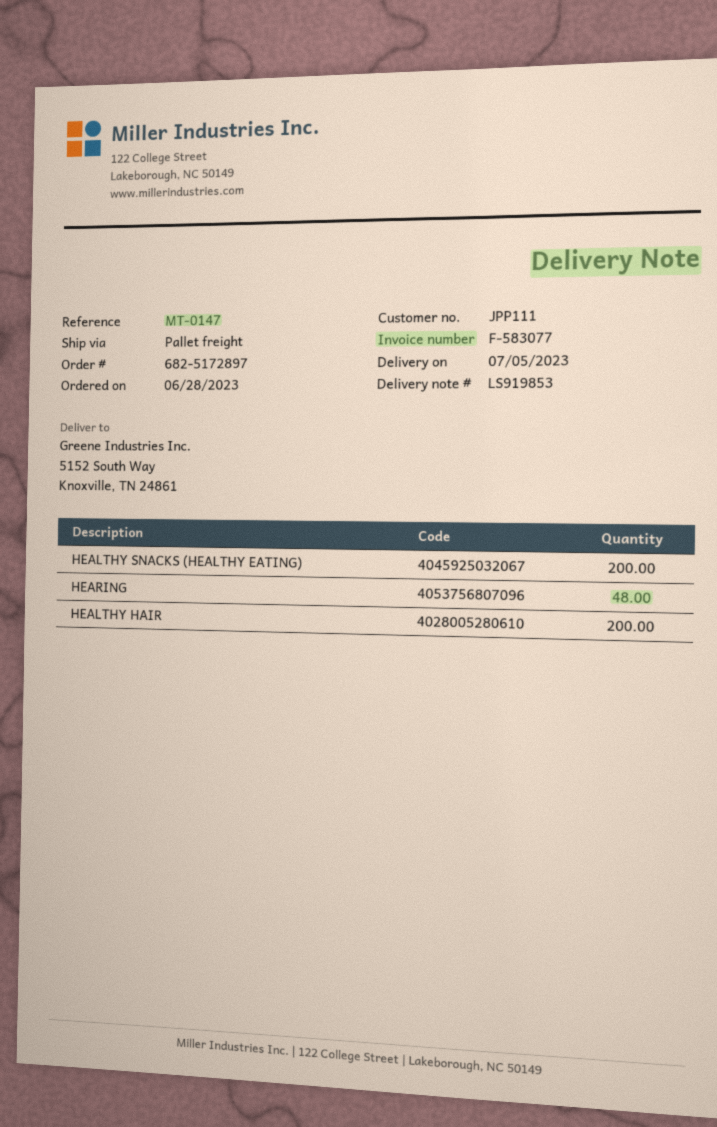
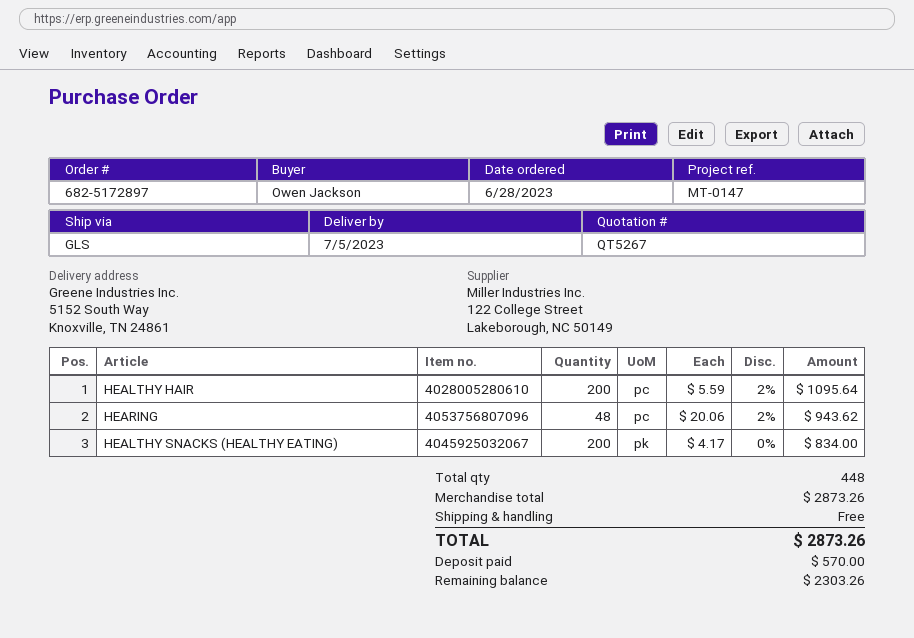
shipping method: pallet freight -> GLS

